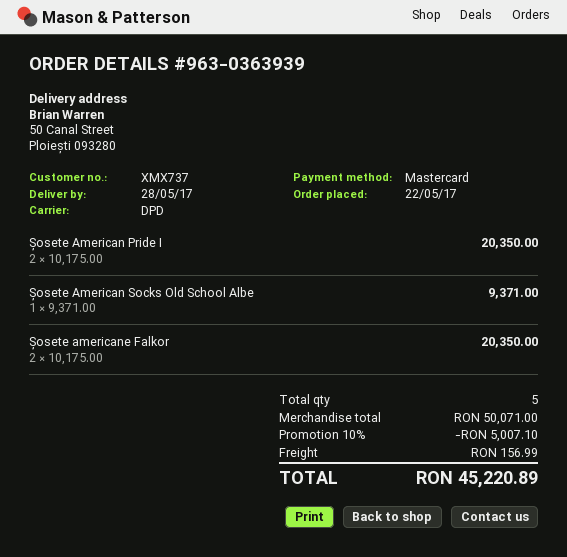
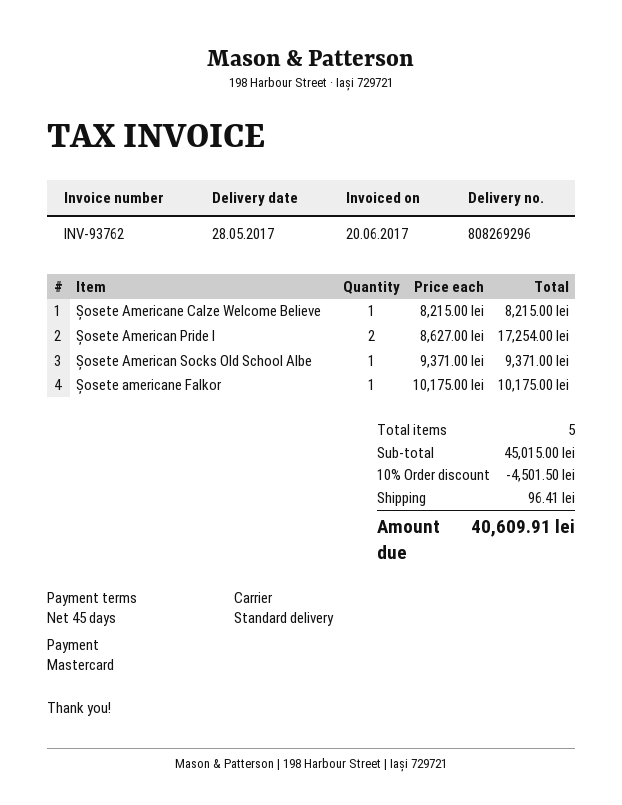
shipping method: DPD -> standard
Șosete American Pride I: 2 x 10175.00 = 20350.00 -> 2 x 8627.00 = 17254.00
Șosete americane Falkor: 2 x 10175.00 = 20350.00 -> 1 x 10175.00 = 10175.00
Șosete Americane Calze Welcome Believe: none -> 1 x 8215.00 = 8215.00
subtotal: 50071.00 -> 45015.00
discount: 10% = 5007.10 -> 10% = 4501.50
shipping: 156.99 -> 96.41
total: 45220.89 -> 40609.91

